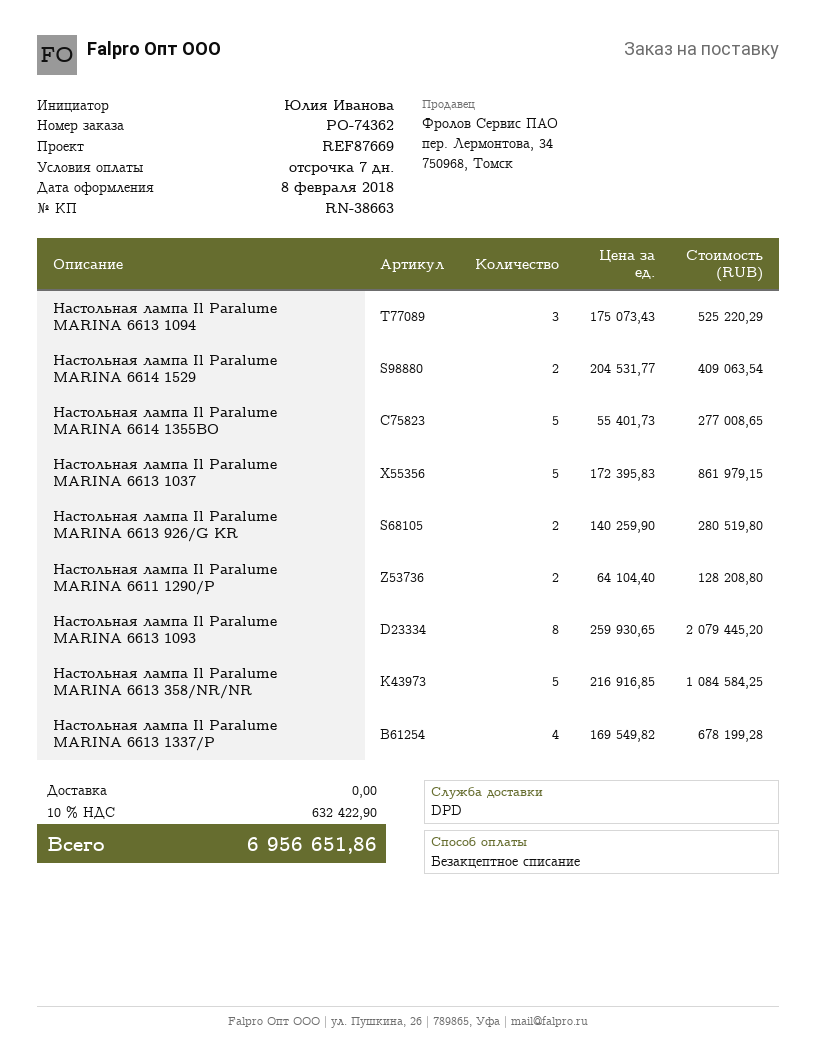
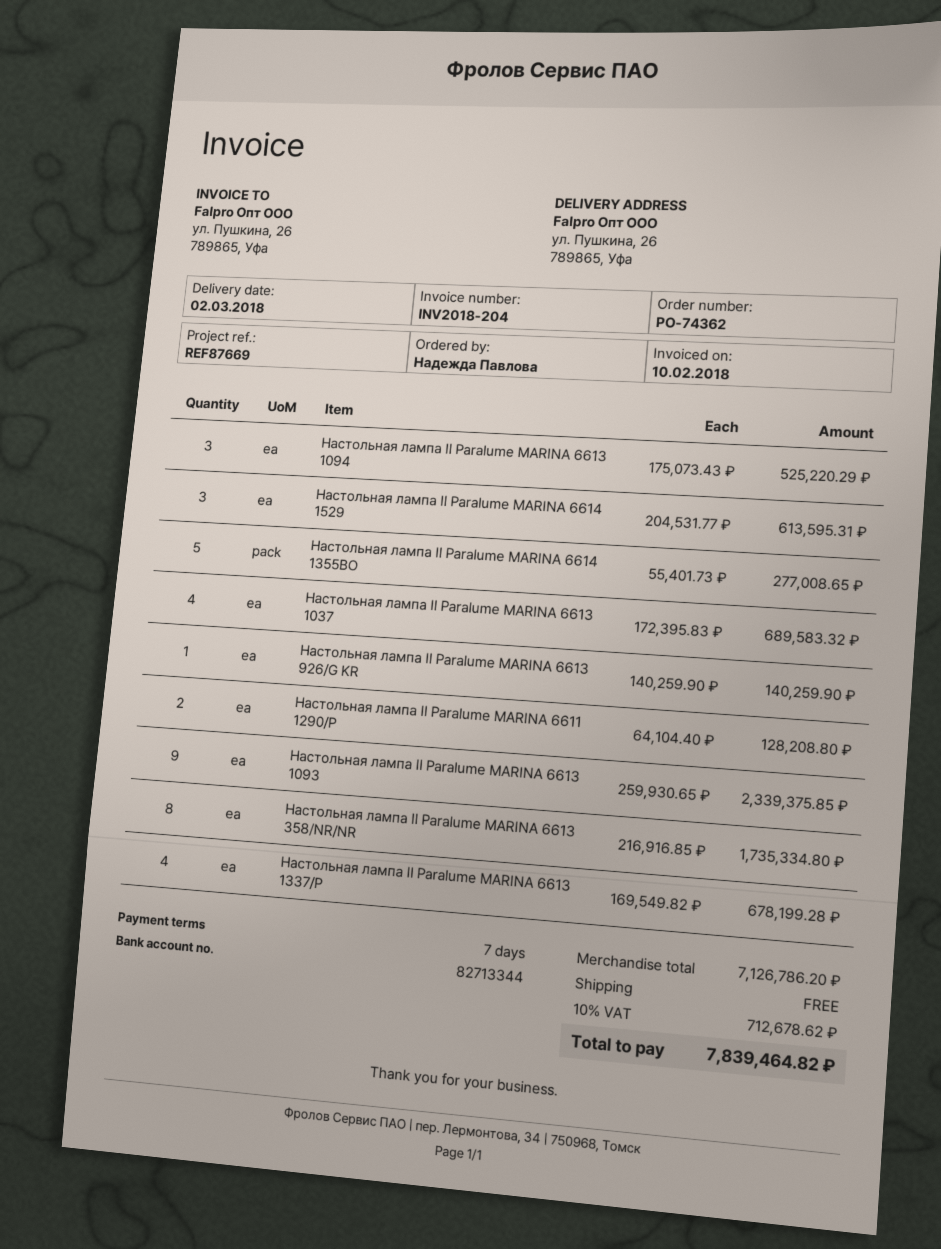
ordered by: Юлия Иванова -> Надежда Павлова
Настольная лампа Il Paralume MARINA 6614 1529: 2 x 204531.77 = 409063.54 -> 3 x 204531.77 = 613595.31
Настольная лампа Il Paralume MARINA 6613 1037: 5 x 172395.83 = 861979.15 -> 4 x 172395.83 = 689583.32
Настольная лампа Il Paralume MARINA 6613 926/G KR: 2 x 140259.90 = 280519.80 -> 1 x 140259.90 = 140259.90
Настольная лампа Il Paralume MARINA 6613 1093: 8 x 259930.65 = 2079445.20 -> 9 x 259930.65 = 2339375.85
Настольная лампа Il Paralume MARINA 6613 358/NR/NR: 5 x 216916.85 = 1084584.25 -> 8 x 216916.85 = 1735334.80
tax: 10% = 632422.90 -> 10% = 712678.62
total: 6956651.86 -> 7839464.82

